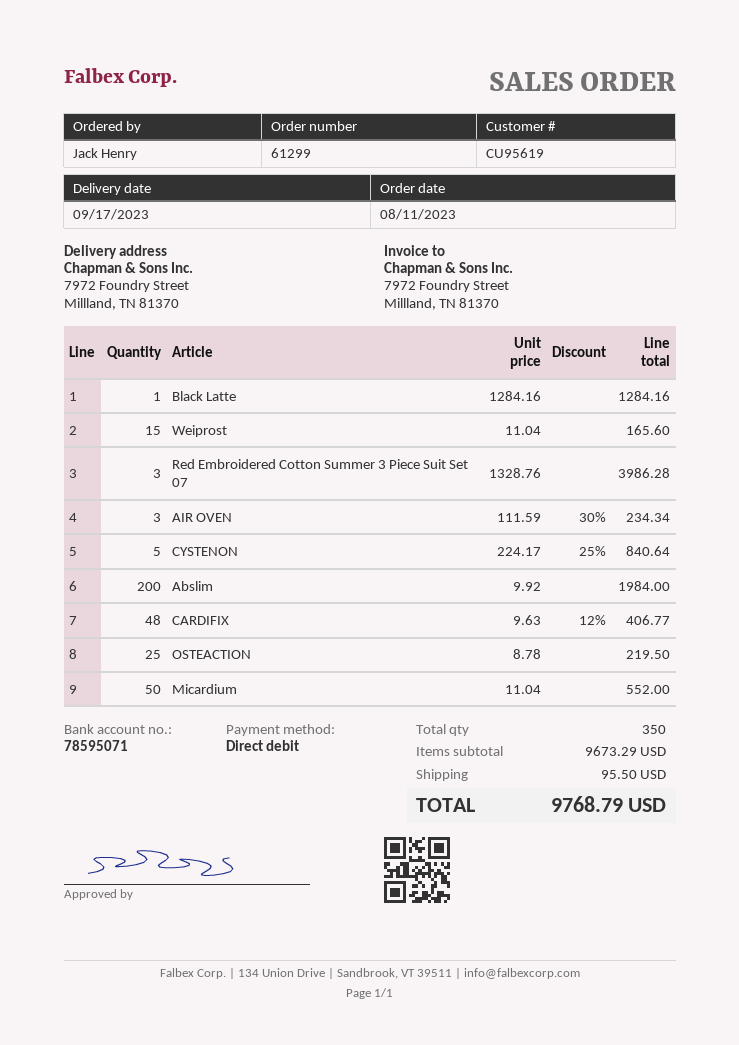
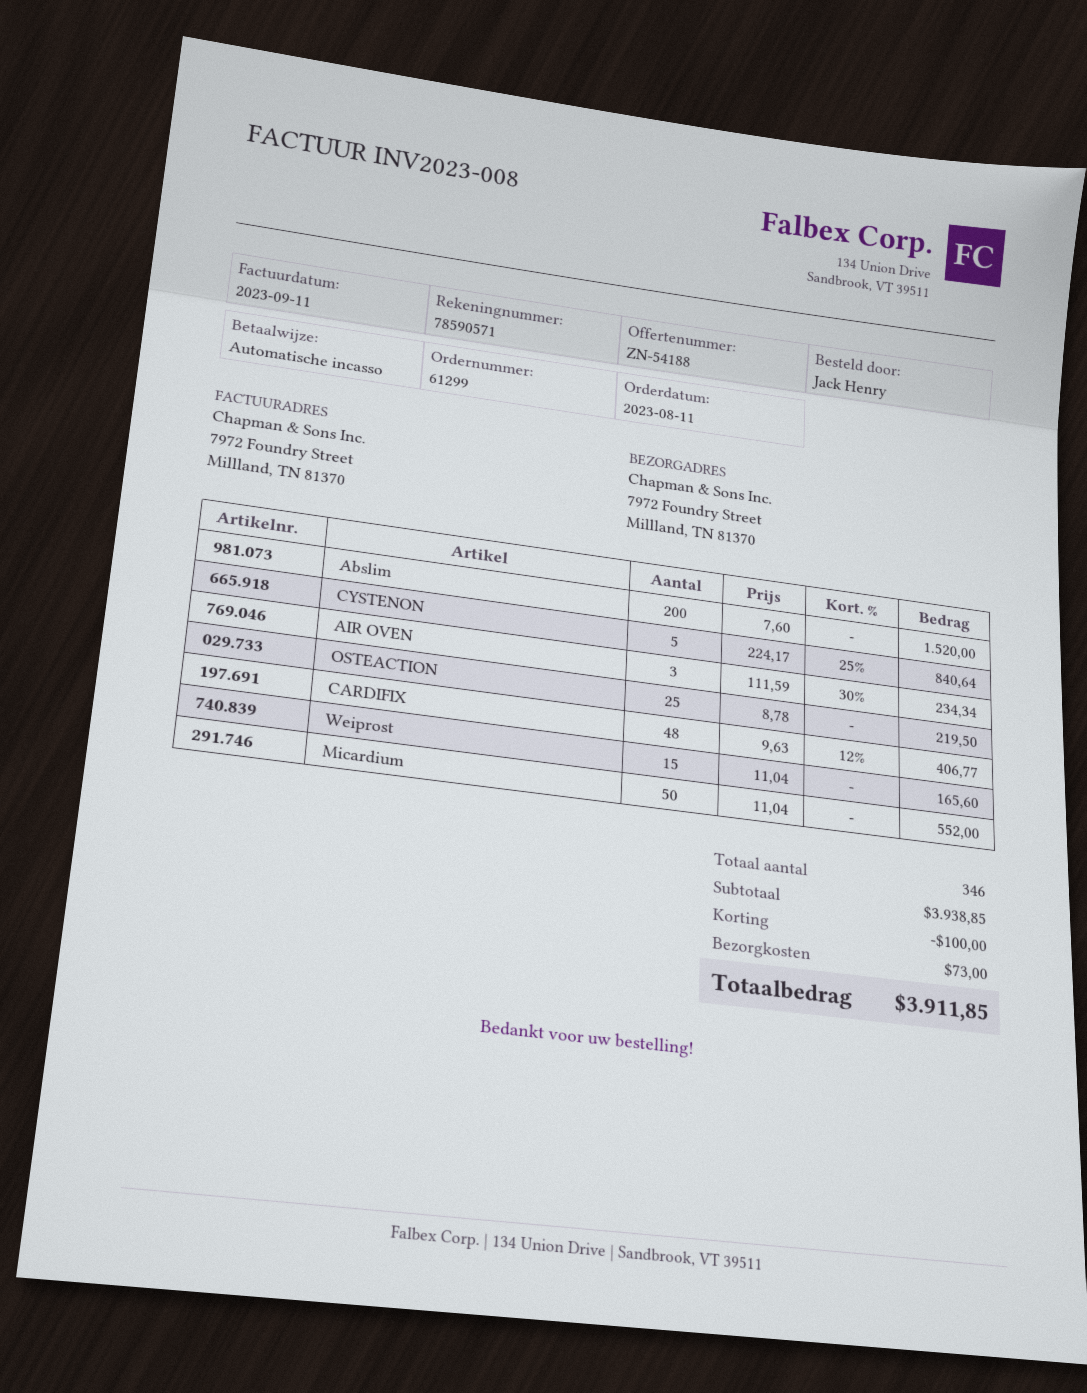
bank account: 78595071 -> 78590571
Black Latte: 1 x 1284.16 = 1284.16 -> none
Red Embroidered Cotton Summer 3 Piece Suit Set 07: 3 x 1328.76 = 3986.28 -> none
Abslim: 200 x 9.92 = 1984.00 -> 200 x 7.60 = 1520.00
total quantity: 350 -> 346
subtotal: 9673.29 -> 3938.85
discount: none -> 100.00
shipping: 95.50 -> 73.00
total: 9768.79 -> 3911.85

